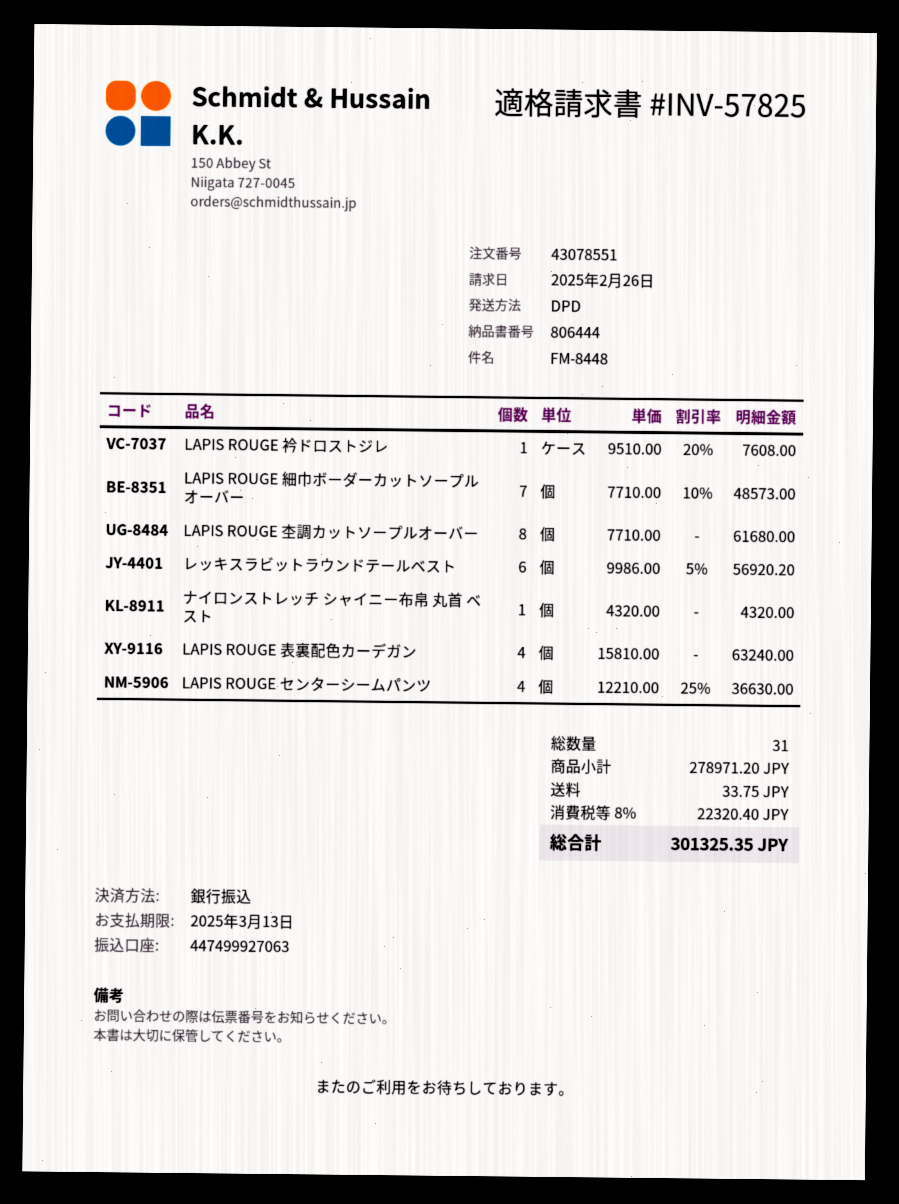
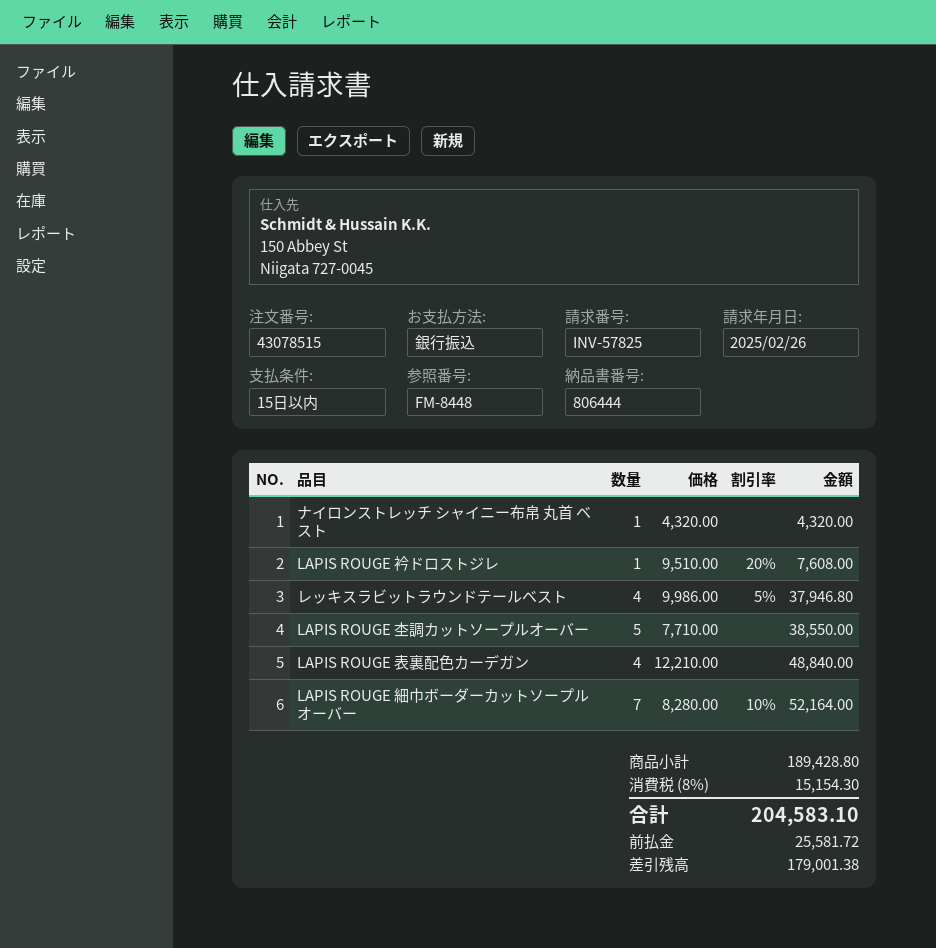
order number: 43078551 -> 43078515
LAPIS ROUGE 細巾ボーダーカットソープルオーバー: 7 x 7710.00 - 10% = 48573.00 -> 7 x 8280.00 - 10% = 52164.00
LAPIS ROUGE 杢調カットソープルオーバー: 8 x 7710.00 = 61680.00 -> 5 x 7710.00 = 38550.00
レッキスラビットラウンドテールベスト: 6 x 9986.00 - 5% = 56920.20 -> 4 x 9986.00 - 5% = 37946.80
LAPIS ROUGE 表裏配色カーデガン: 4 x 15810.00 = 63240.00 -> 4 x 12210.00 = 48840.00
LAPIS ROUGE センターシームパンツ: 4 x 12210.00 - 25% = 36630.00 -> none
subtotal: 278971.20 -> 189428.80
shipping: 33.75 -> none
tax: 8% = 22320.40 -> 8% = 15154.30
total: 301325.35 -> 204583.10

